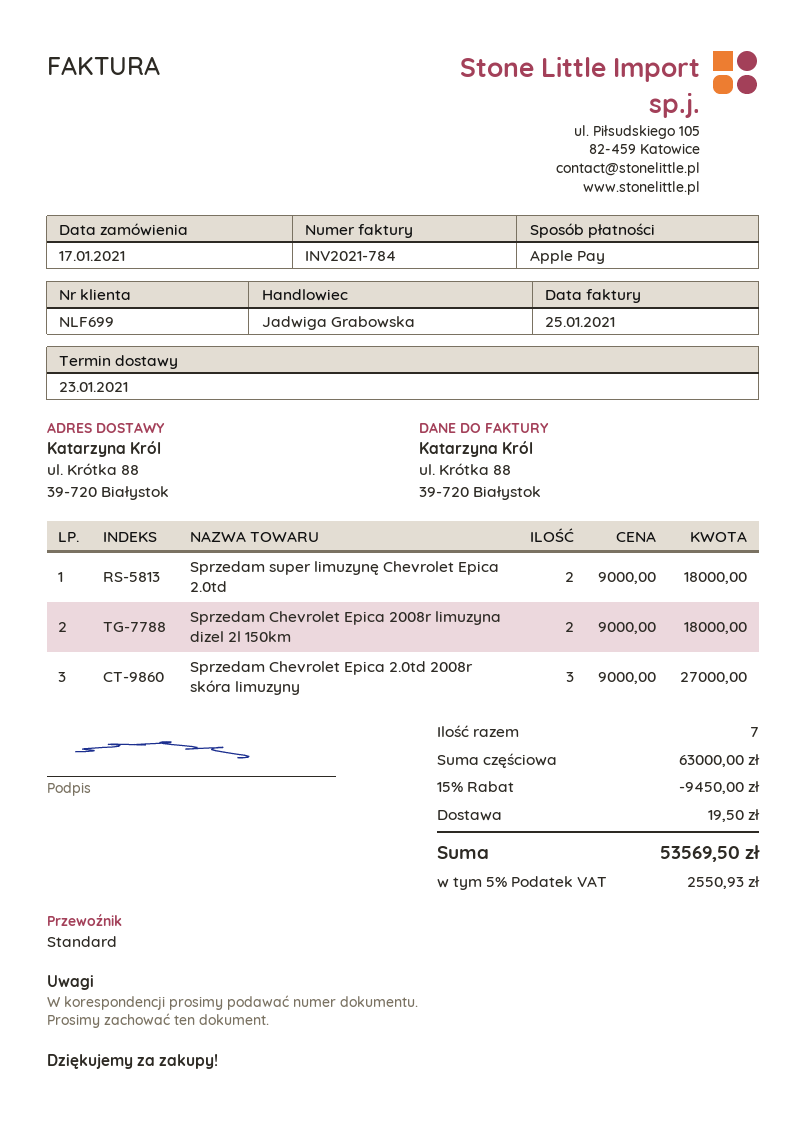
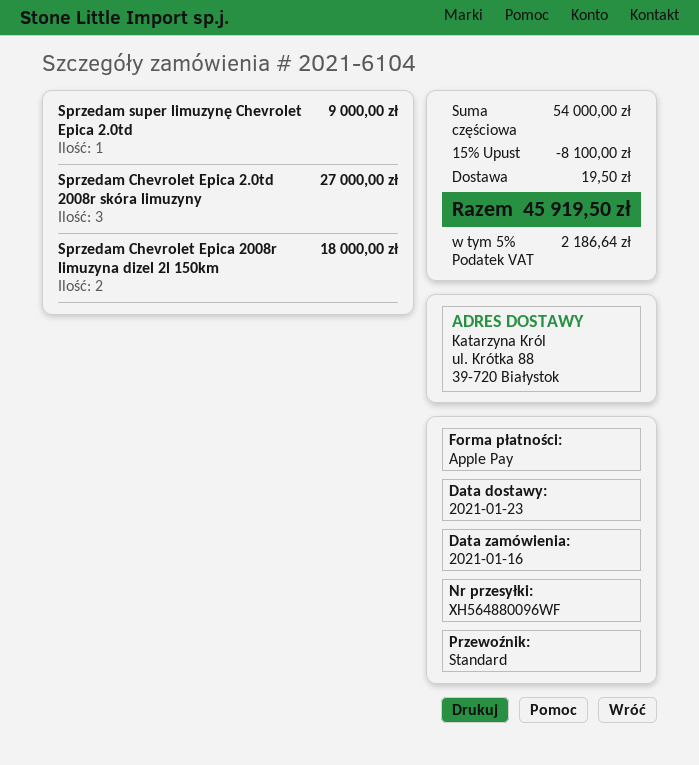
order date: 2021-01-17 -> 2021-01-16
Sprzedam super limuzynę Chevrolet Epica 2.0td: 2 for 18000.00 -> 1 for 9000.00
subtotal: 63000.00 -> 54000.00
discount: 15% = 9450.00 -> 15% = 8100.00
tax: 5% = 2550.93 -> 5% = 2186.64
total: 53569.50 -> 45919.50

